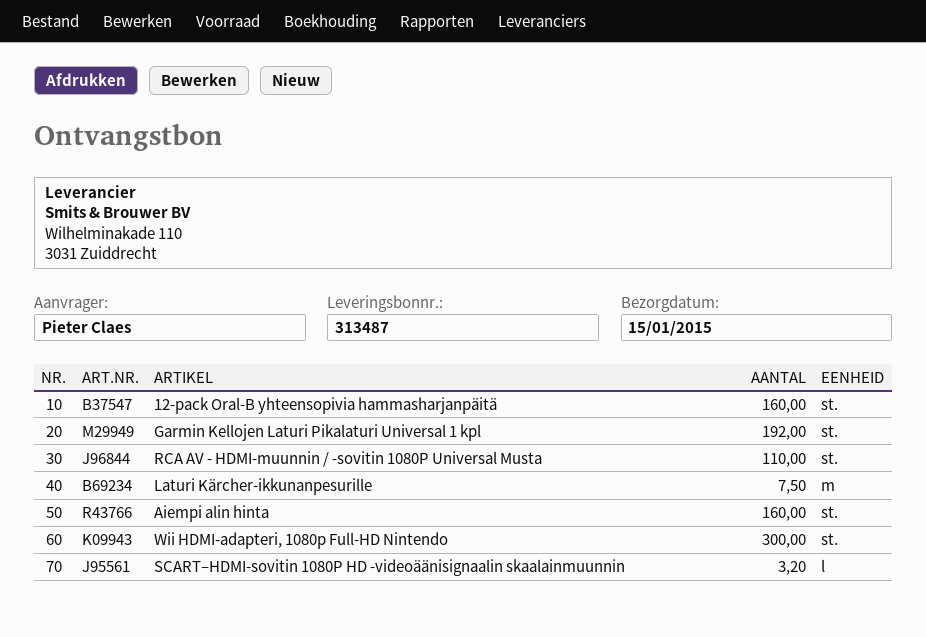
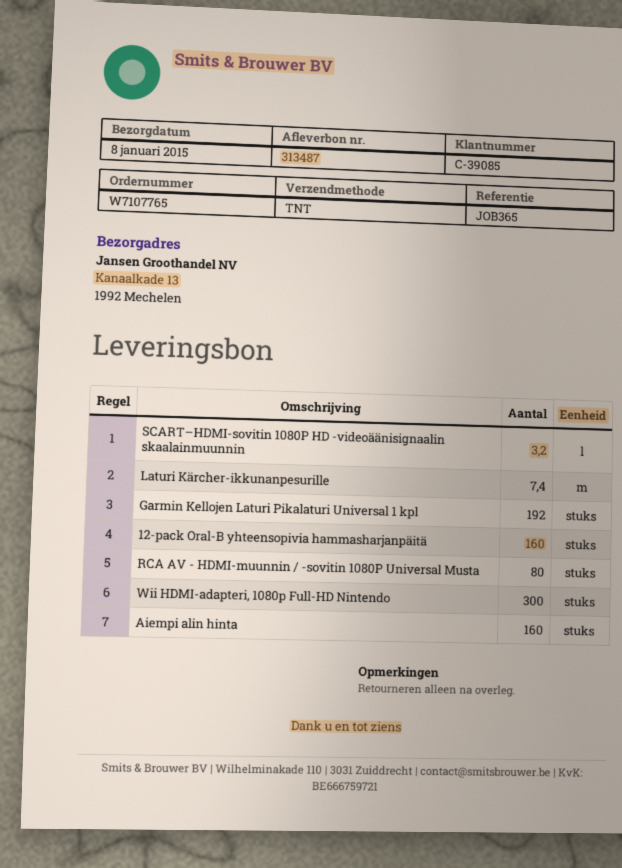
delivery date: 2015-01-15 -> 2015-01-08
RCA AV - HDMI-muunnin / -sovitin 1080P Universal Musta: 110 -> 80
Laturi Kärcher-ikkunanpesurille: 7.5 -> 7.4

